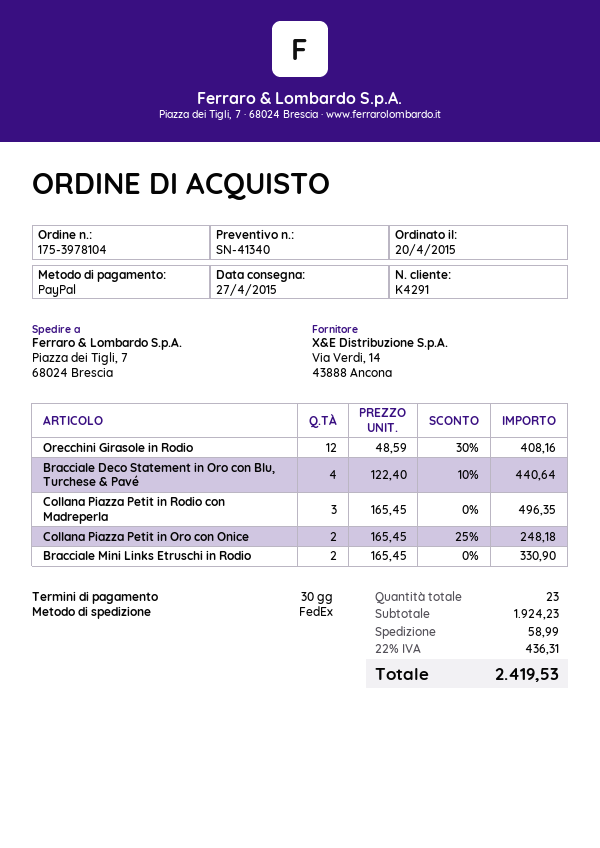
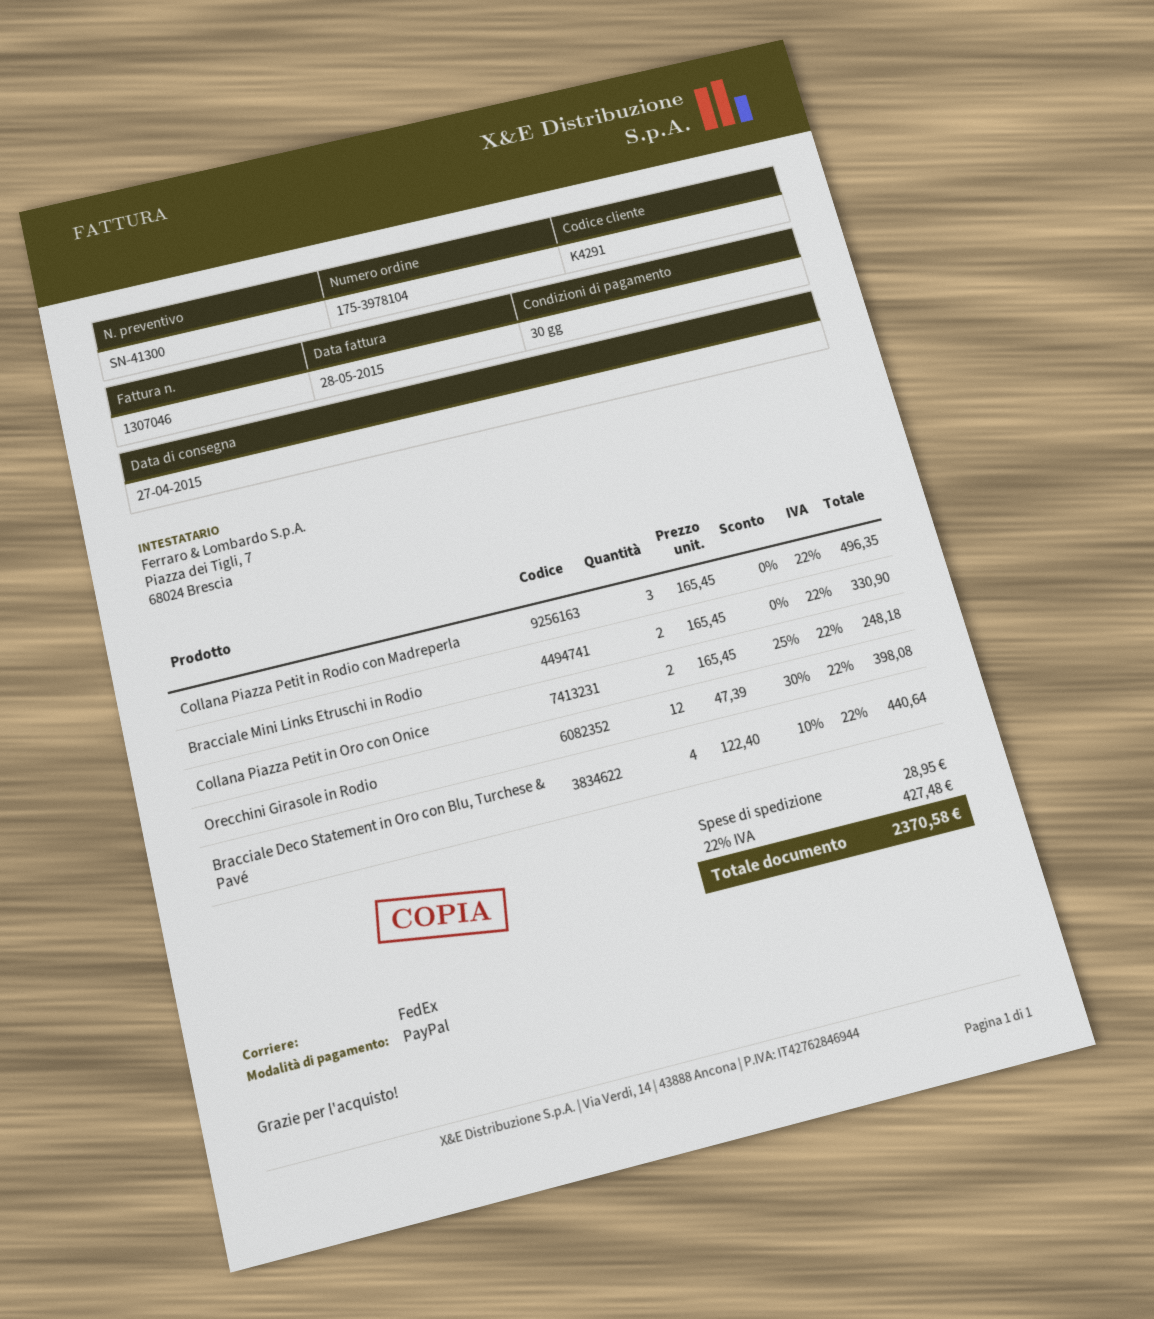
quote number: SN-41340 -> SN-41300
Orecchini Girasole in Rodio: 12 x 48.59 - 30% = 408.16 -> 12 x 47.39 - 30% = 398.08
shipping: 58.99 -> 28.95
tax: 22% = 436.31 -> 22% = 427.48
total: 2419.53 -> 2370.58

